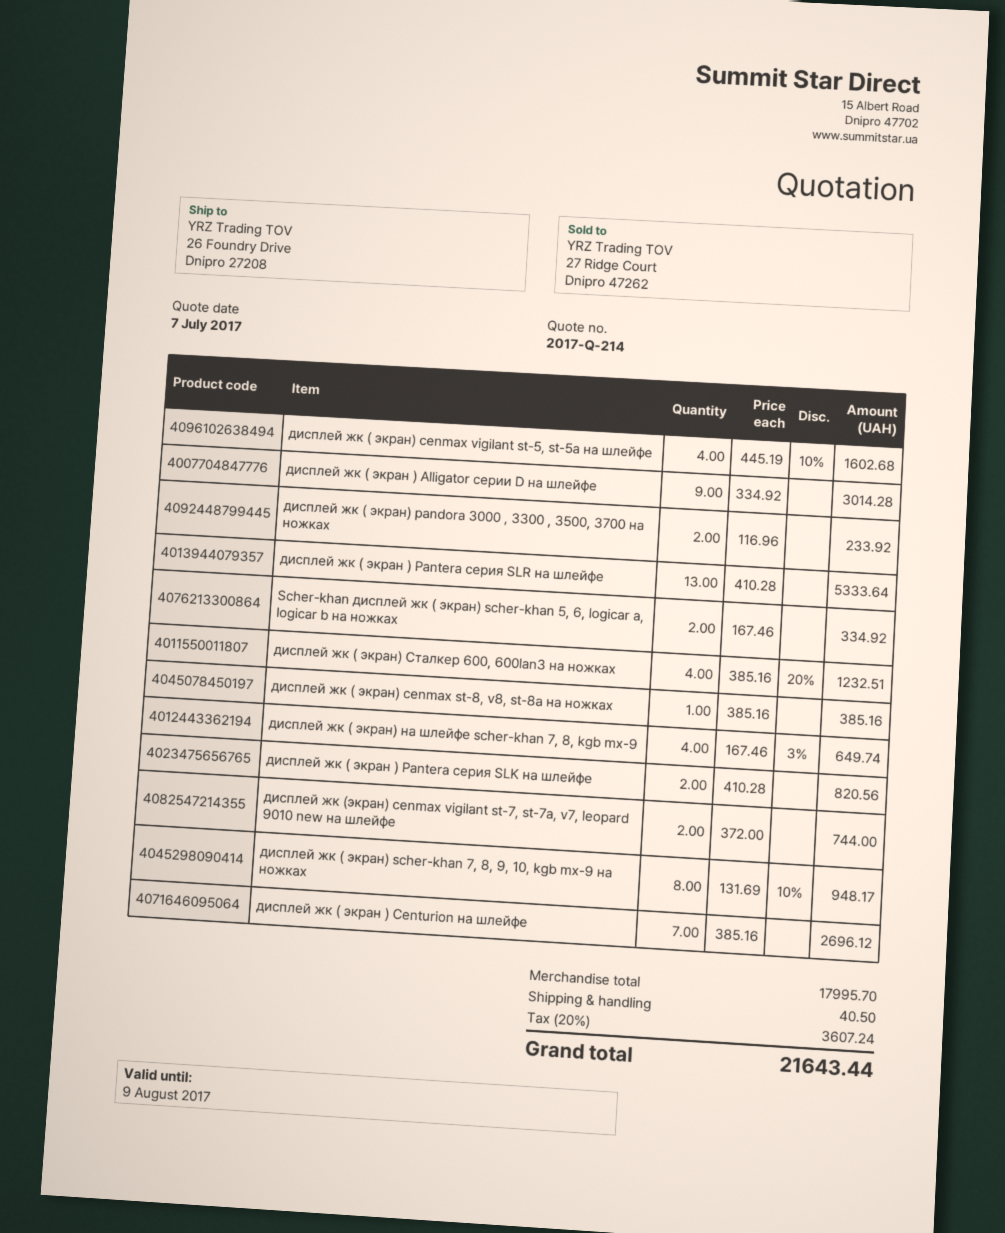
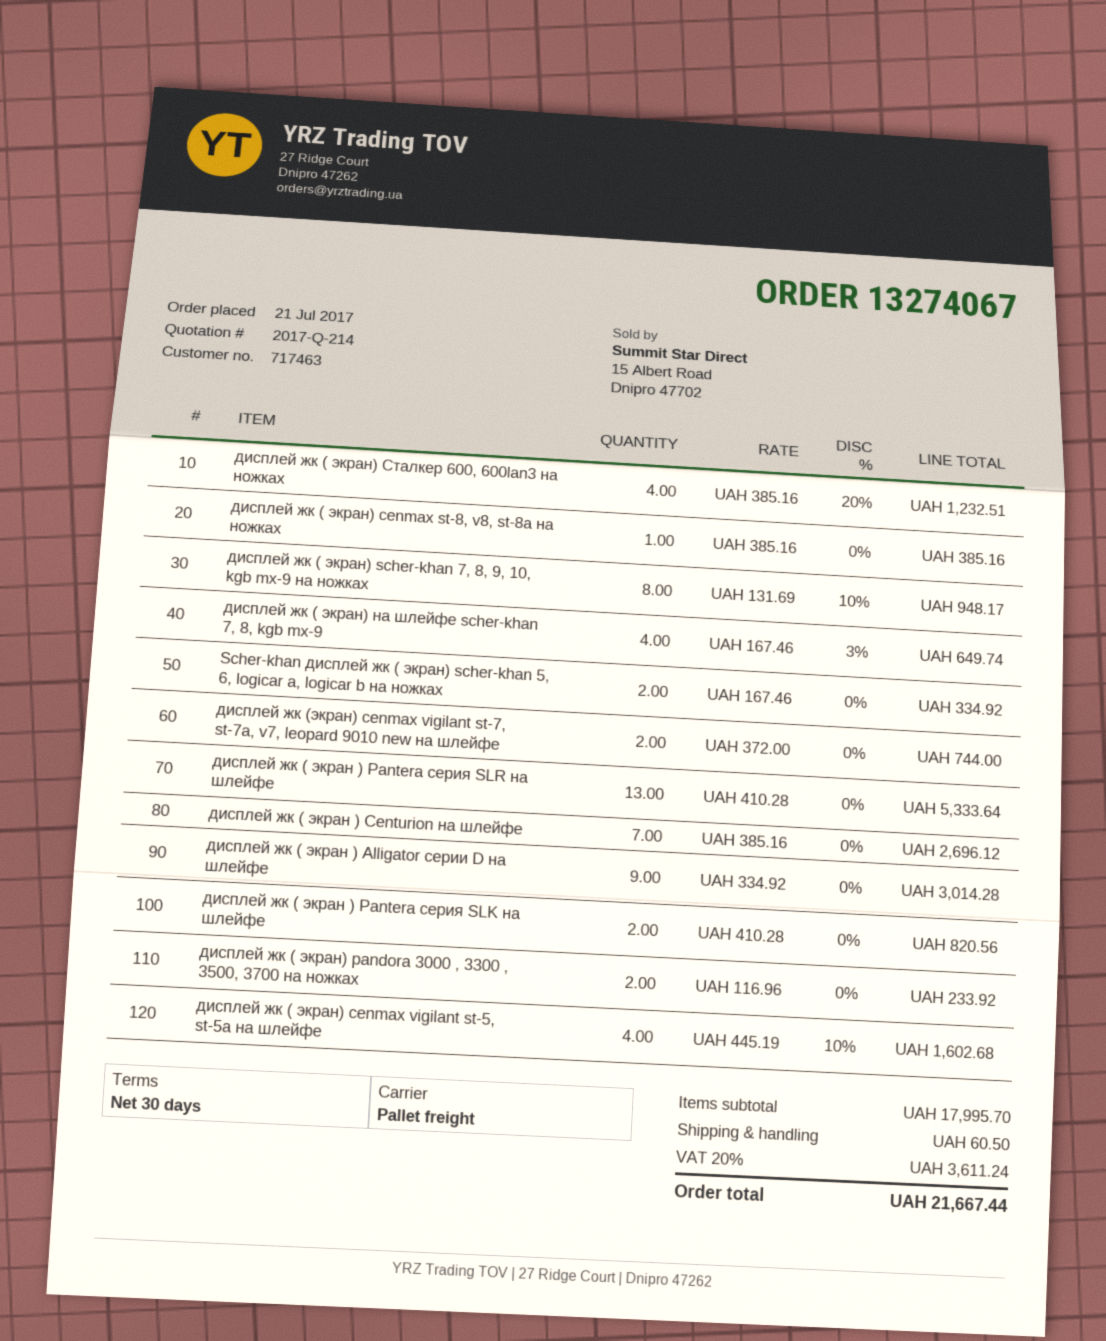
shipping: 40.50 -> 60.50
tax: 20% = 3607.24 -> 20% = 3611.24
total: 21643.44 -> 21667.44

